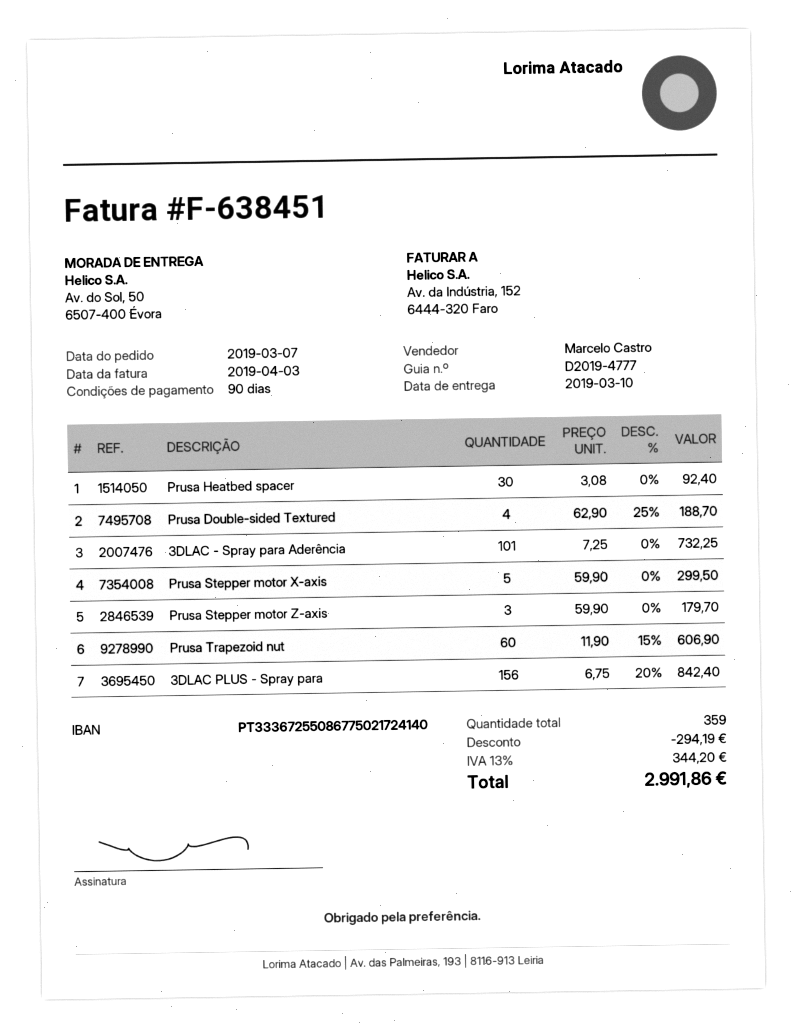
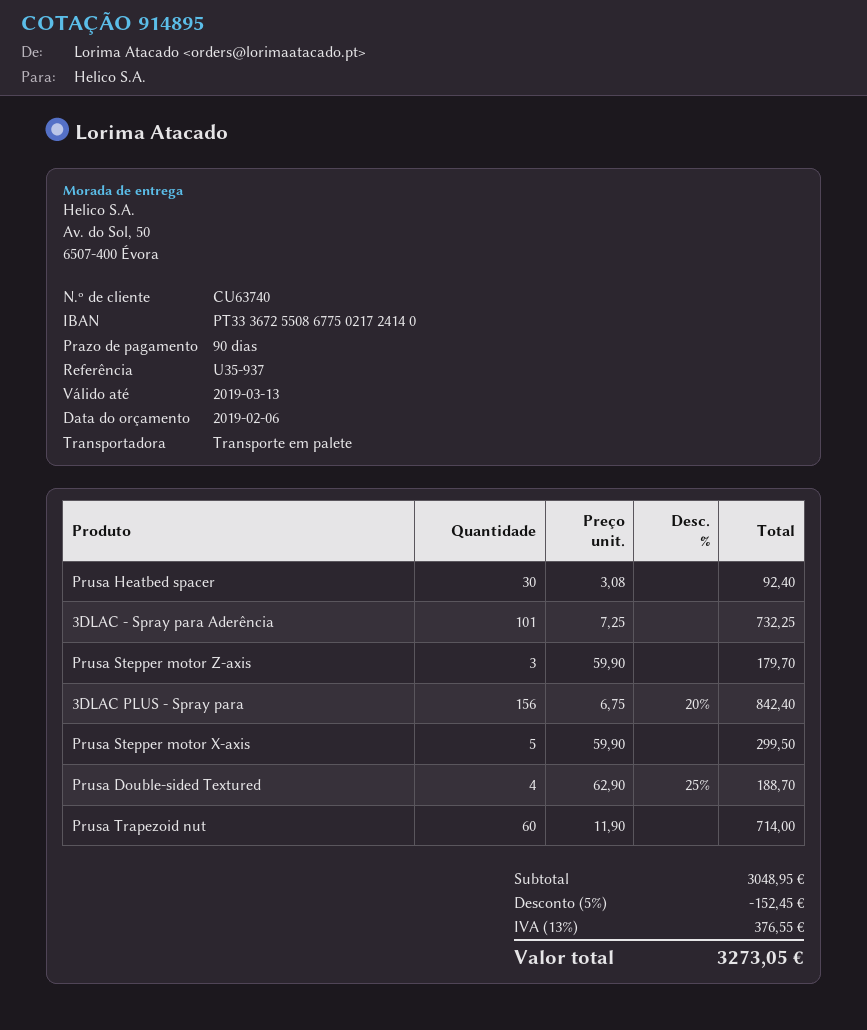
Prusa Trapezoid nut: 60 x 11.90 - 15% = 606.90 -> 60 x 11.90 = 714.00
discount: 294.19 -> 152.45
tax: 13% = 344.20 -> 13% = 376.55
total: 2991.86 -> 3273.05

